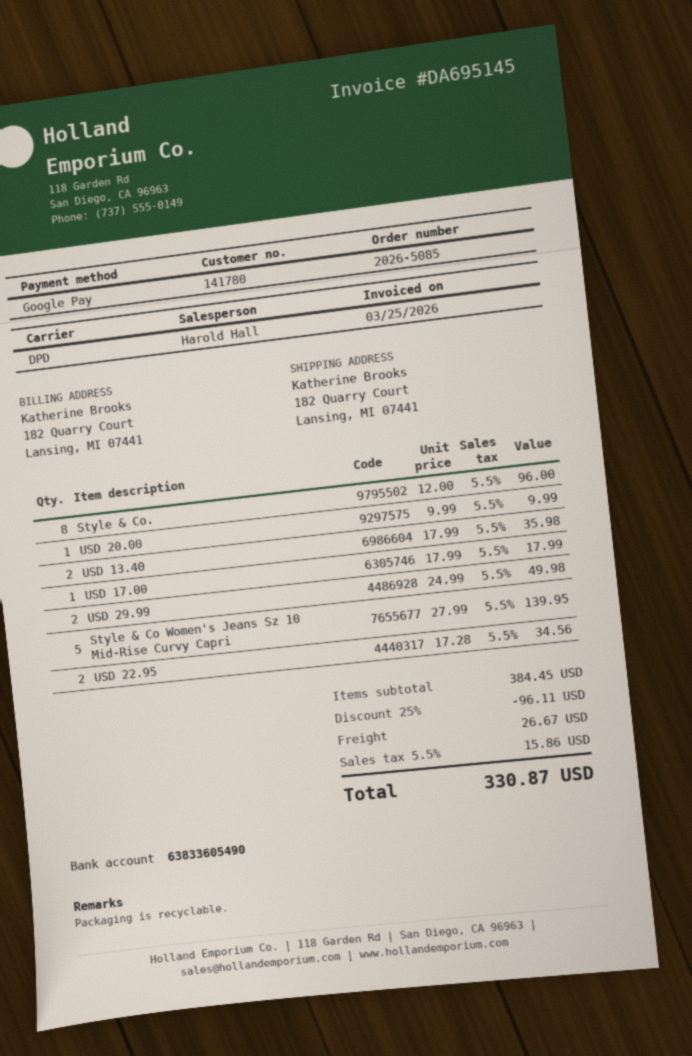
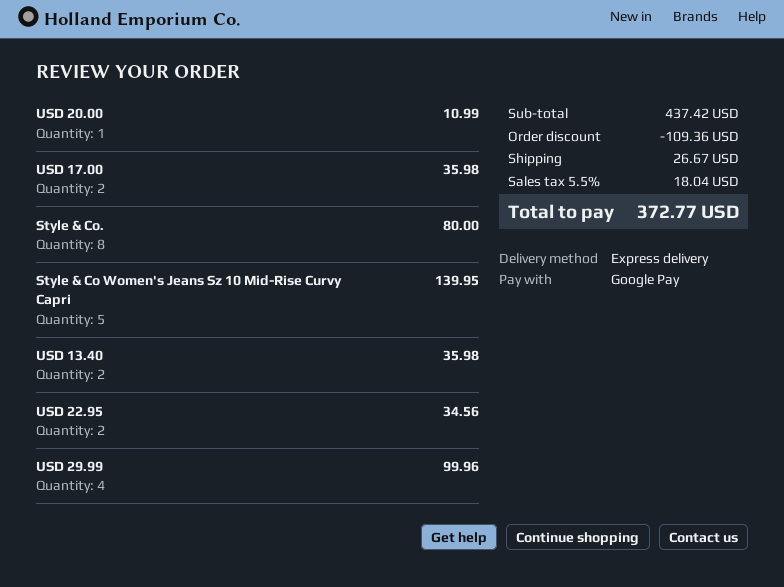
shipping method: DPD -> express
Style & Co.: 8 for 96.00 -> 8 for 80.00
USD 20.00: 1 for 9.99 -> 1 for 10.99
USD 17.00: 1 for 17.99 -> 2 for 35.98
USD 29.99: 2 for 49.98 -> 4 for 99.96
subtotal: 384.45 -> 437.42
discount: 96.11 -> 109.36
tax: 5.5% = 15.86 -> 5.5% = 18.04
total: 330.87 -> 372.77

